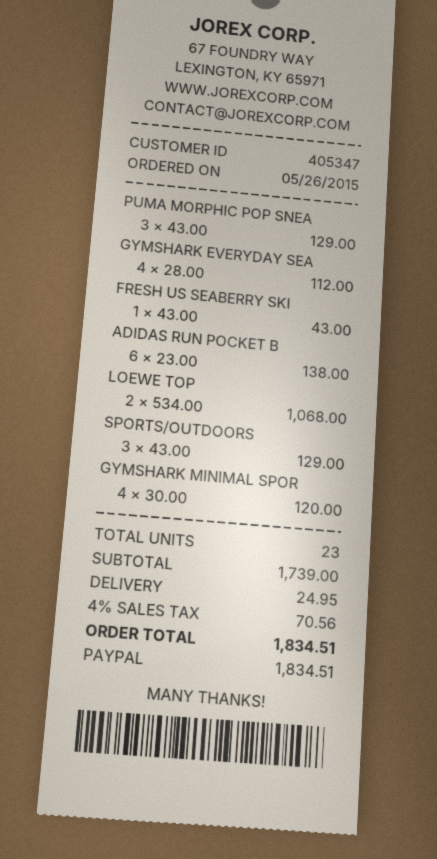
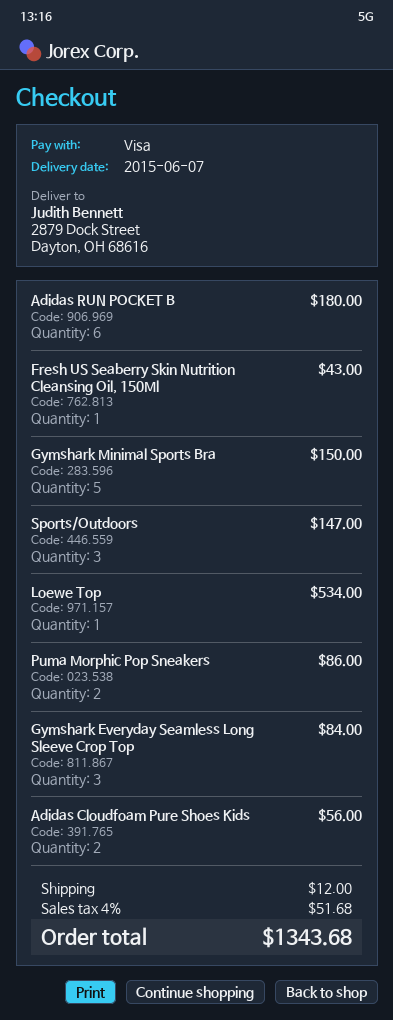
payment method: PayPal -> Visa
PUMA MORPHIC POP SNEA: 3 for 129.00 -> 2 for 86.00
GYMSHARK EVERYDAY SEA: 4 for 112.00 -> 3 for 84.00
ADIDAS RUN POCKET B: 6 for 138.00 -> 6 for 180.00
LOEWE TOP: 2 for 1068.00 -> 1 for 534.00
SPORTS/OUTDOORS: 3 for 129.00 -> 3 for 147.00
GYMSHARK MINIMAL SPOR: 4 for 120.00 -> 5 for 150.00
Adidas Cloudfoam Pure Shoes Kids: none -> 2 for 56.00
shipping: 24.95 -> 12.00
tax: 4% = 70.56 -> 4% = 51.68
total: 1834.51 -> 1343.68

